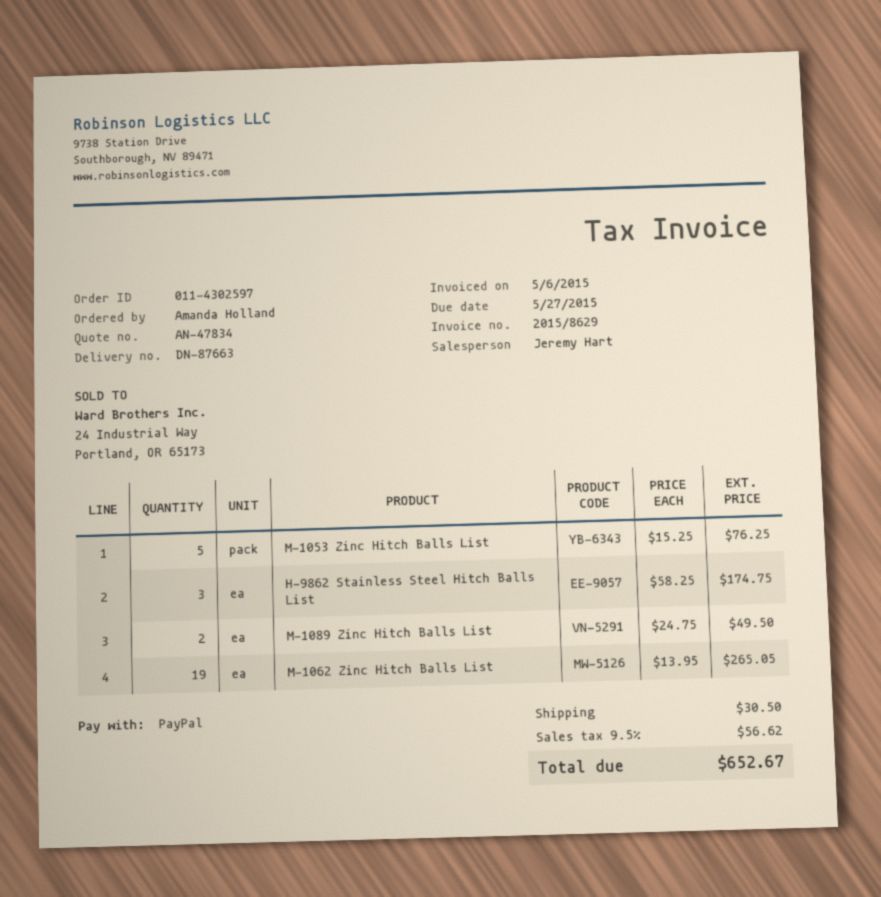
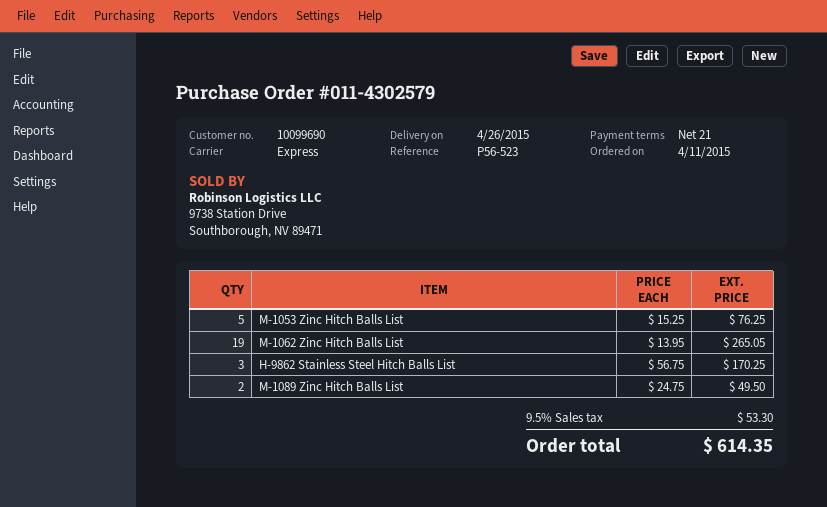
order number: 011-4302597 -> 011-4302579
H-9862 Stainless Steel Hitch Balls List: 3 x 58.25 = 174.75 -> 3 x 56.75 = 170.25
shipping: 30.50 -> none
tax: 9.5% = 56.62 -> 9.5% = 53.30
total: 652.67 -> 614.35

